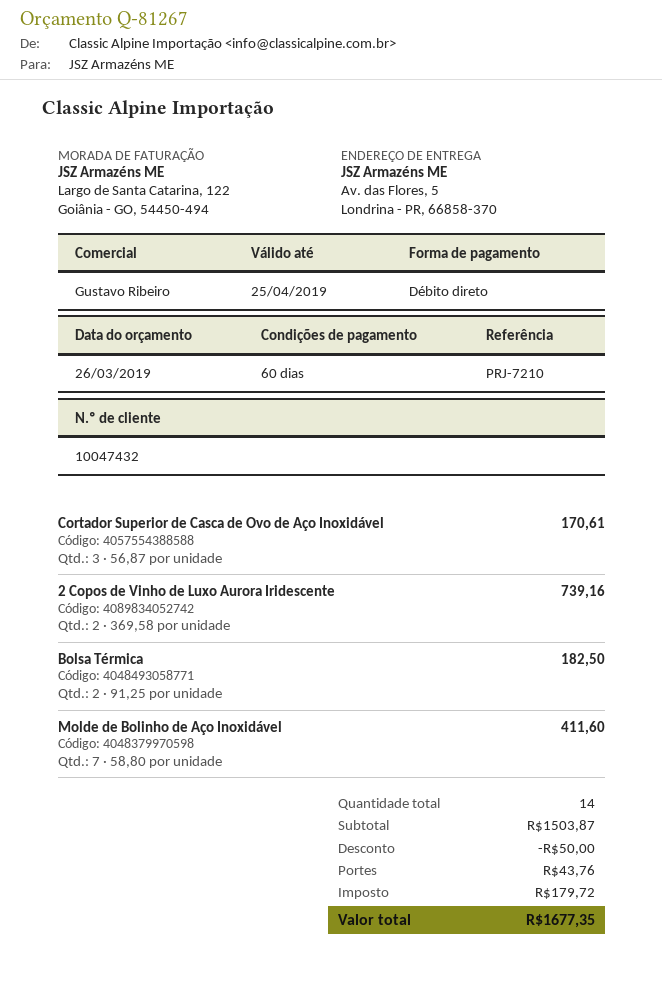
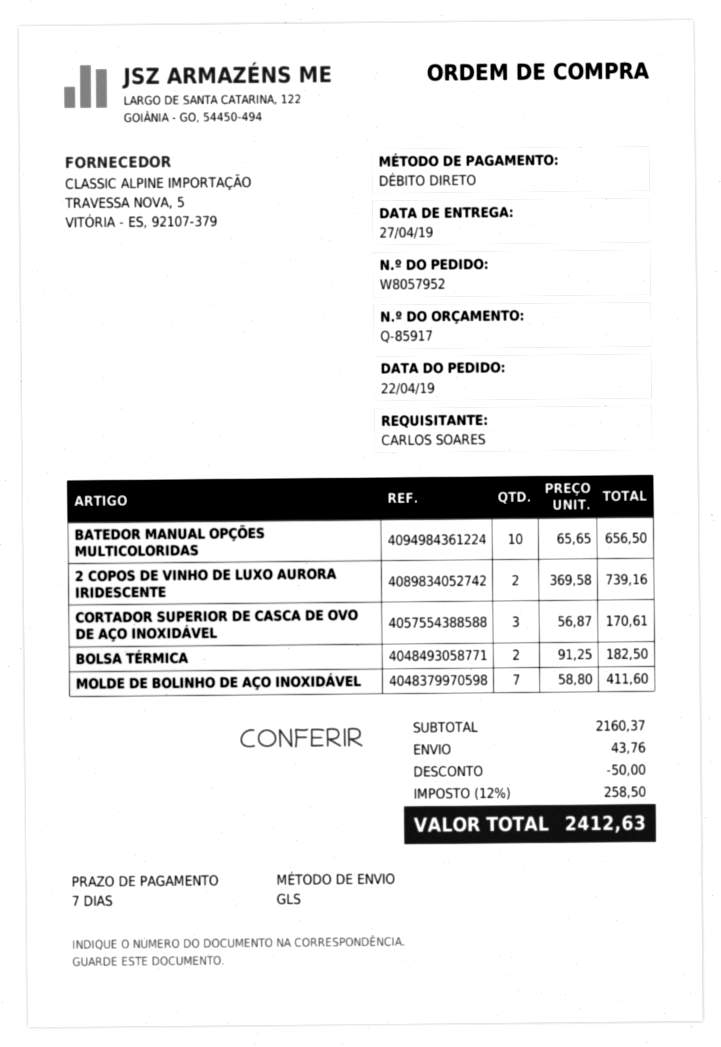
quote number: Q-81267 -> Q-85917
payment terms: 60 days -> 7 days
BATEDOR MANUAL OPÇÕES MULTICOLORIDAS: none -> 10 x 65.65 = 656.50
subtotal: 1503.87 -> 2160.37
tax: 179.72 -> 258.50
total: 1677.35 -> 2412.63

